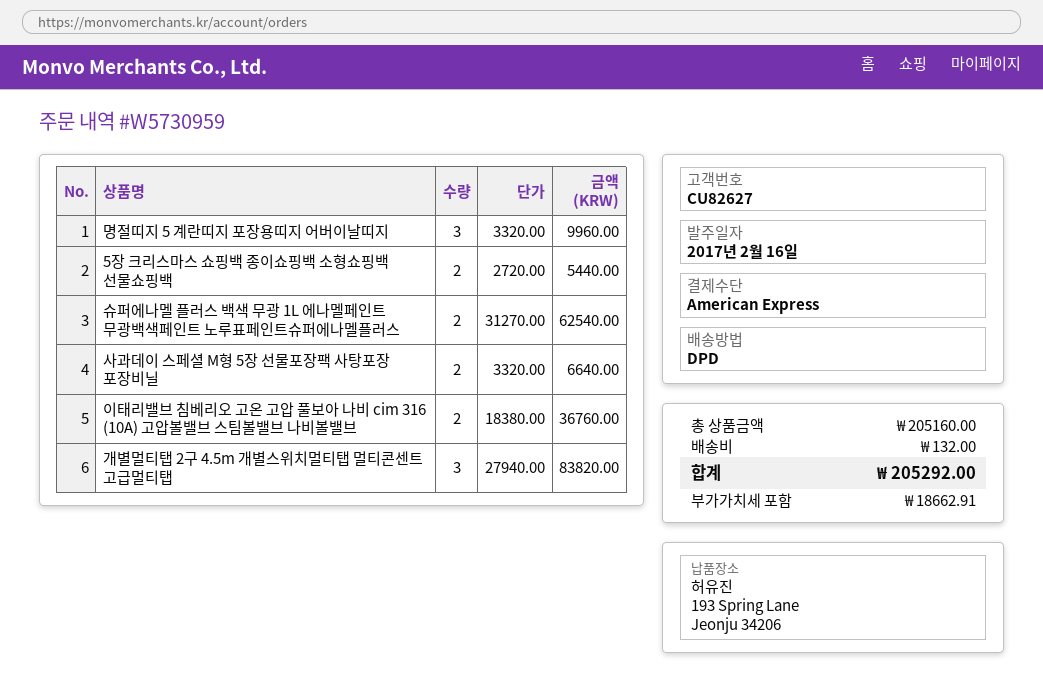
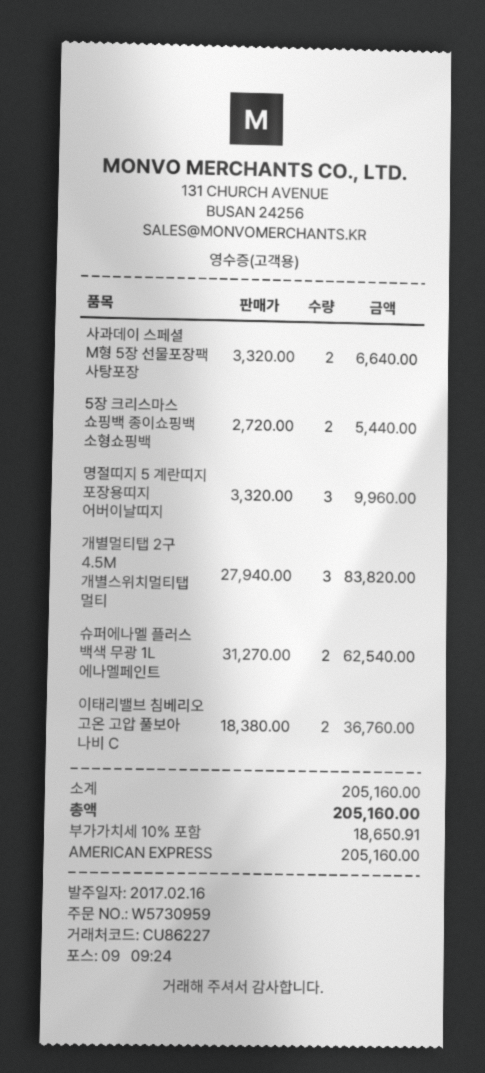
customer number: CU82627 -> CU86227
shipping: 132.00 -> none
tax: 18662.91 -> 18650.91
total: 205292.00 -> 205160.00

